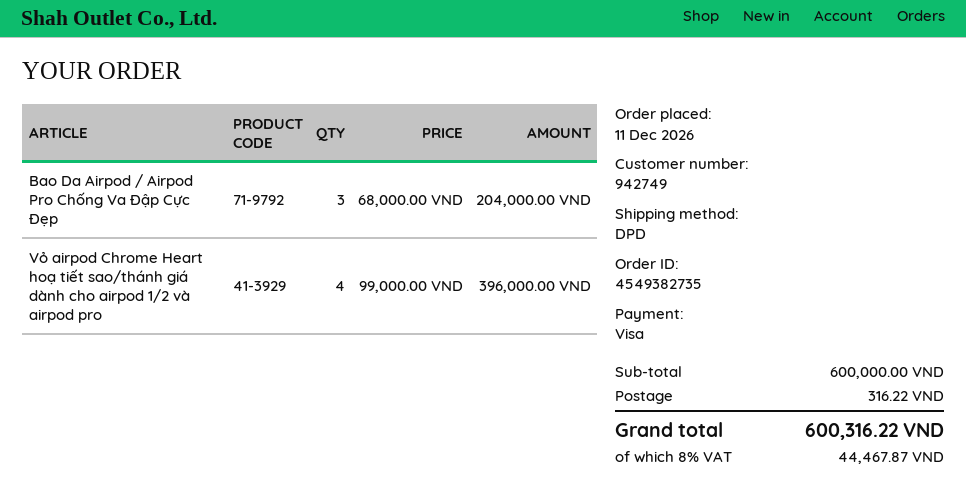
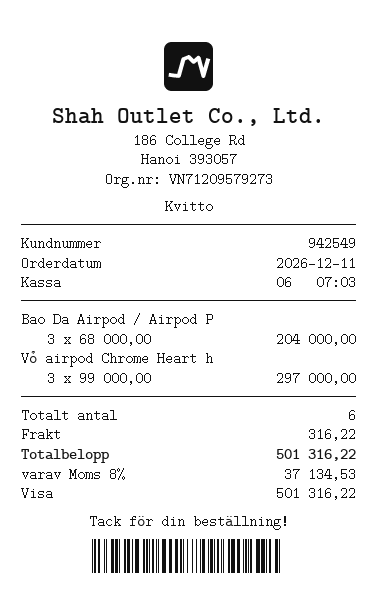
customer number: 942749 -> 942549
Vỏ airpod Chrome Heart hoạ tiết sao/thánh giá dành cho airpod 1/2 và airpod pro: 4 x 99000.00 = 396000.00 -> 3 x 99000.00 = 297000.00
tax: 8% = 44467.87 -> 8% = 37134.53
total: 600316.22 -> 501316.22

